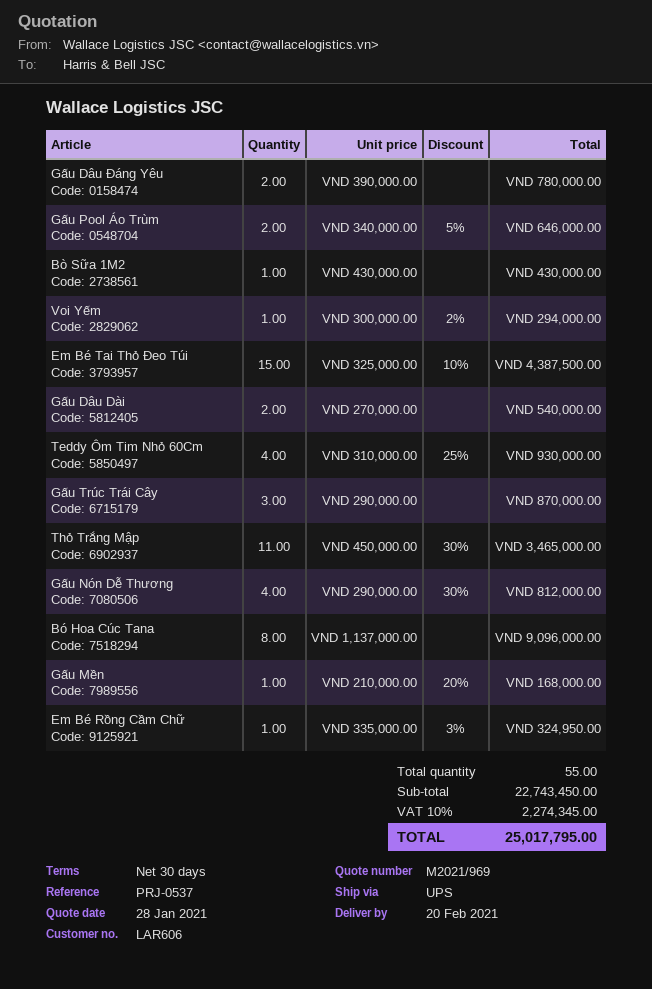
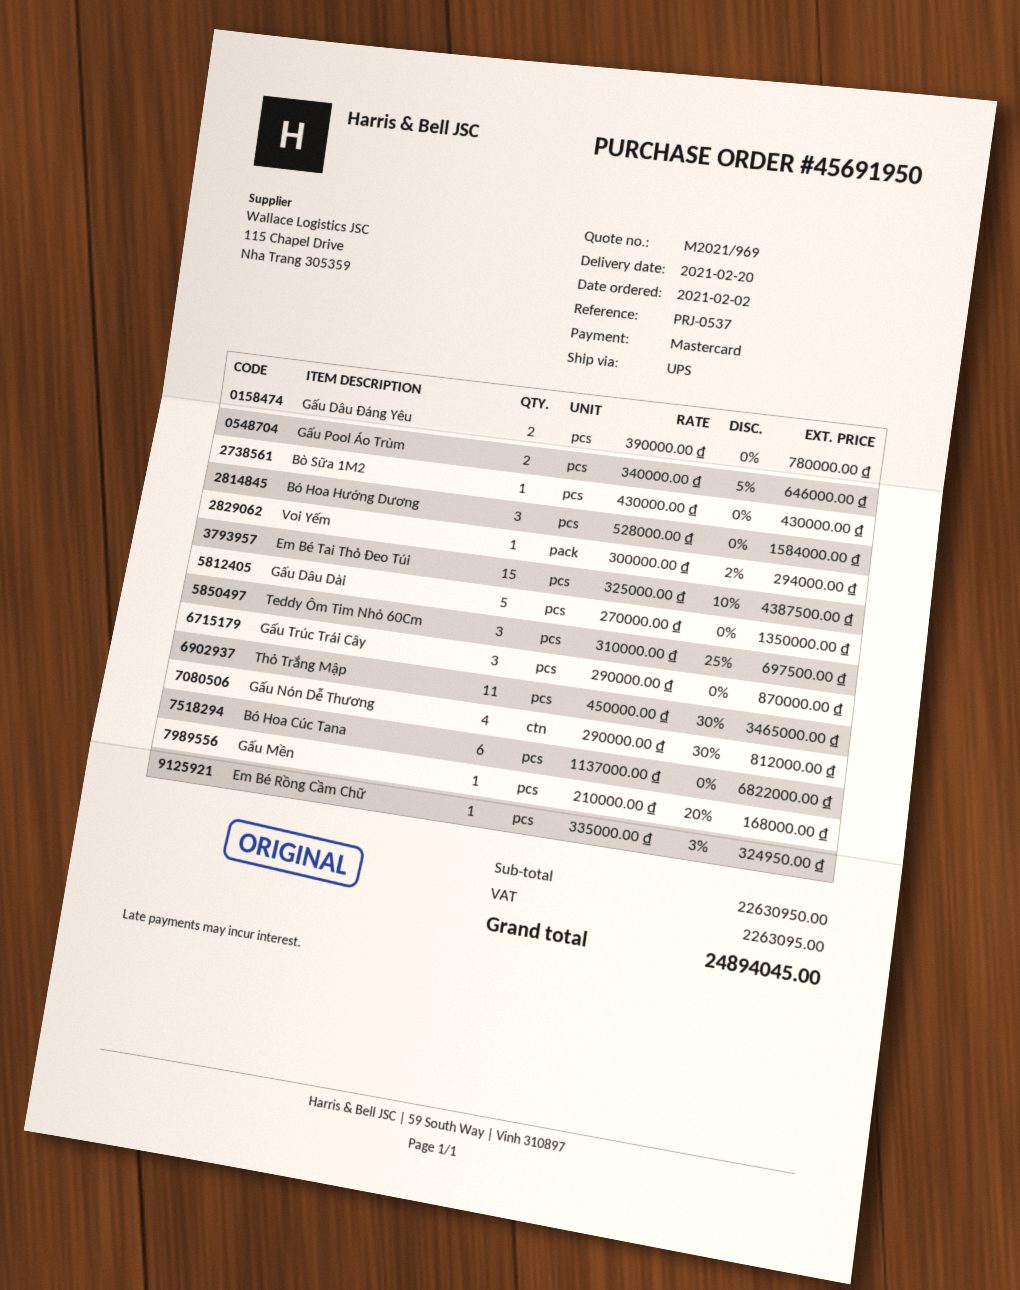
Gấu Dâu Dài: 2 x 270000.00 = 540000.00 -> 5 x 270000.00 = 1350000.00
Teddy Ôm Tim Nhỏ 60Cm: 4 x 310000.00 - 25% = 930000.00 -> 3 x 310000.00 - 25% = 697500.00
Bó Hoa Cúc Tana: 8 x 1137000.00 = 9096000.00 -> 6 x 1137000.00 = 6822000.00
Bó Hoa Hướng Dương: none -> 3 x 528000.00 = 1584000.00
subtotal: 22743450.00 -> 22630950.00
tax: 2274345.00 -> 2263095.00
total: 25017795.00 -> 24894045.00

